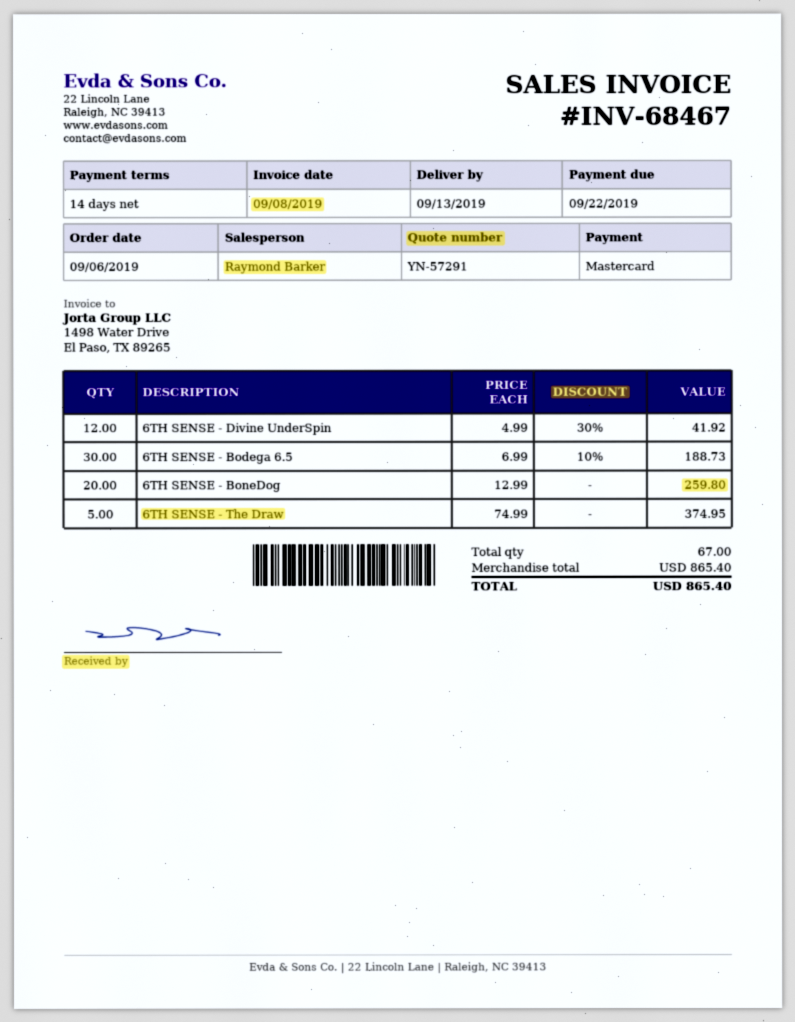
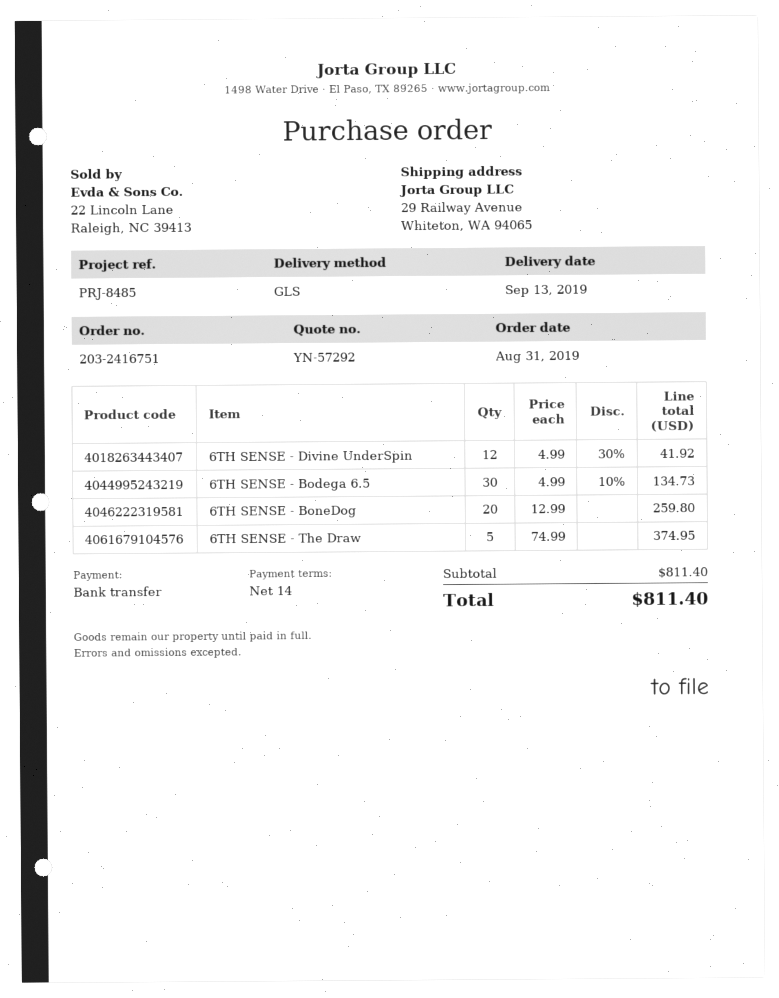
quote number: YN-57291 -> YN-57292
order date: 2019-09-06 -> 2019-08-31
payment method: Mastercard -> bank transfer
6TH SENSE - Bodega 6.5: 30 x 6.99 - 10% = 188.73 -> 30 x 4.99 - 10% = 134.73
subtotal: 865.40 -> 811.40
total: 865.40 -> 811.40

